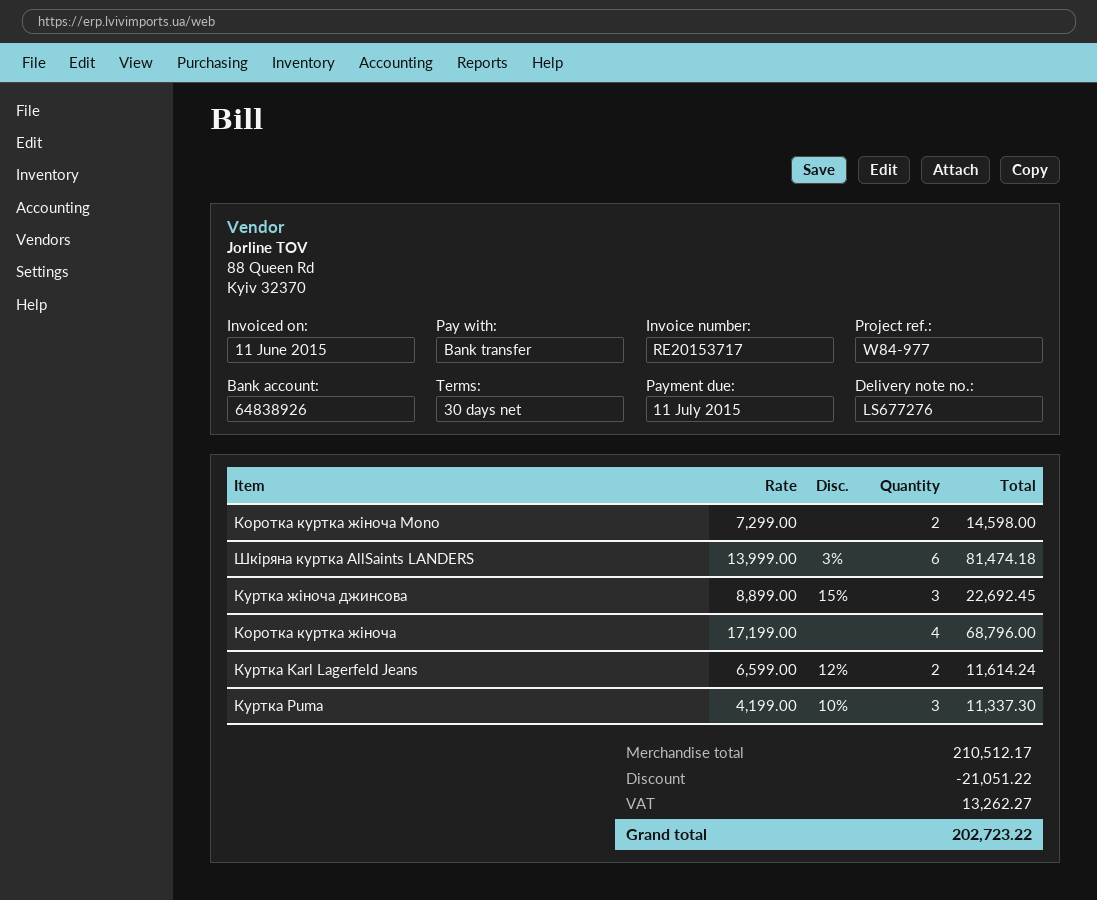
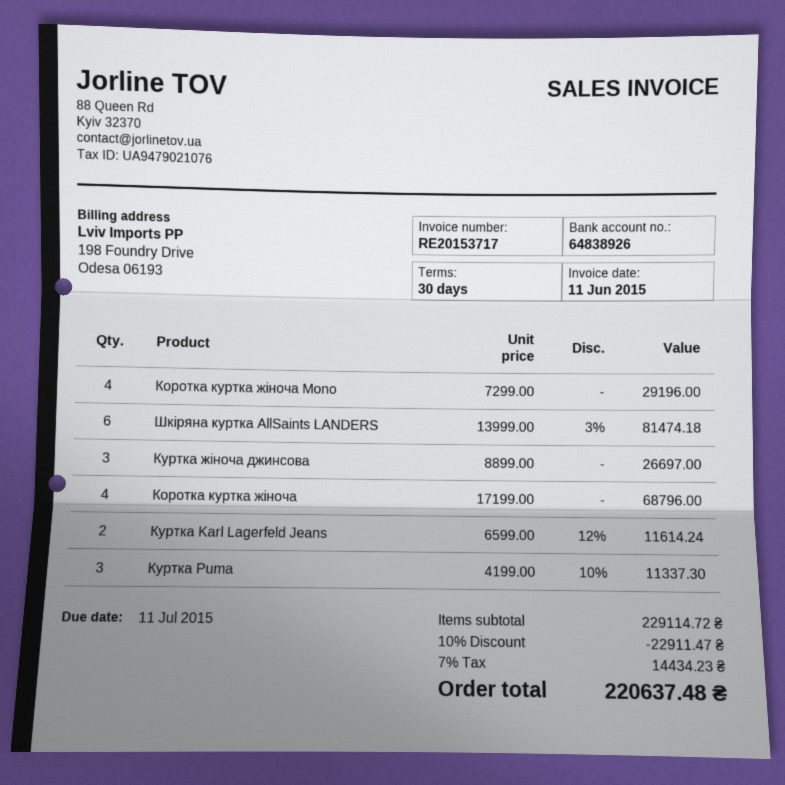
Коротка куртка жіноча Mono: 2 x 7299.00 = 14598.00 -> 4 x 7299.00 = 29196.00
Куртка жіноча джинсова: 3 x 8899.00 - 15% = 22692.45 -> 3 x 8899.00 = 26697.00
subtotal: 210512.17 -> 229114.72
discount: 21051.22 -> 22911.47
tax: 13262.27 -> 14434.23
total: 202723.22 -> 220637.48

